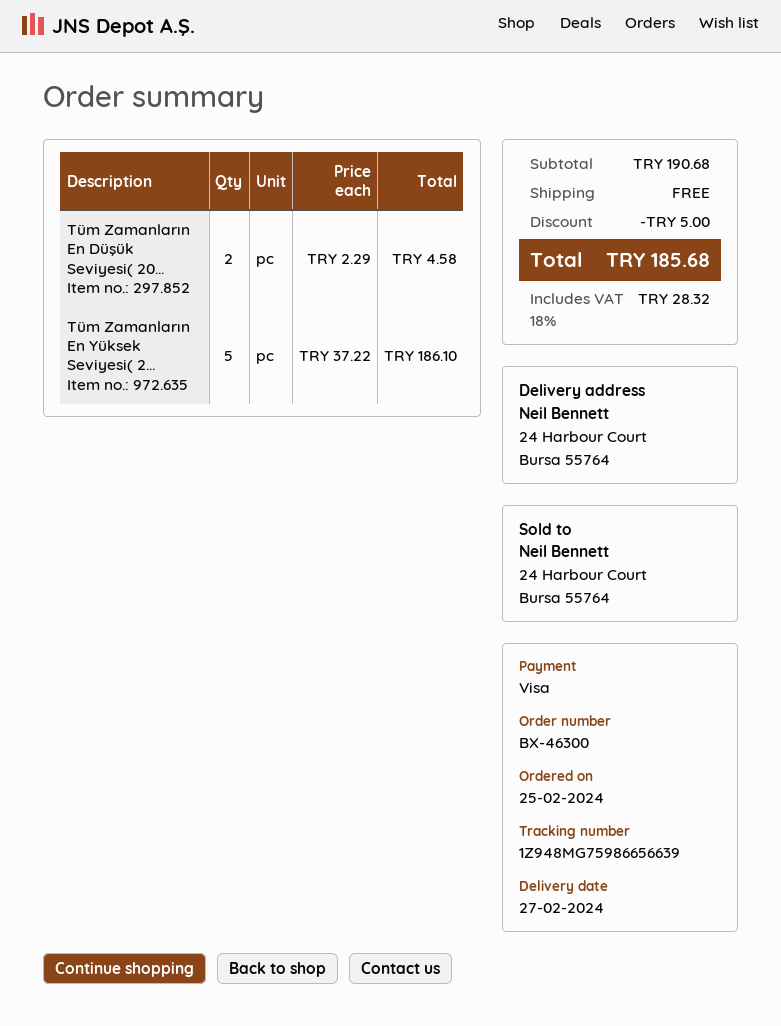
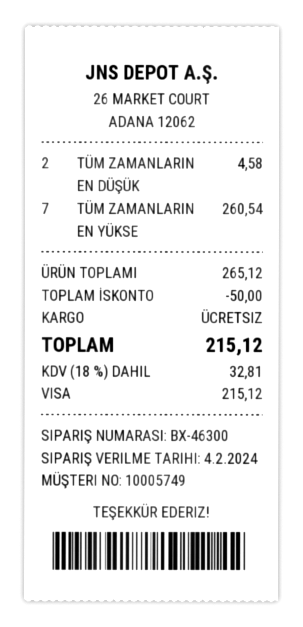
order date: 2024-02-25 -> 2024-02-04
Tüm Zamanların En Yüksek Seviyesi( 2...: 5 for 186.10 -> 7 for 260.54
subtotal: 190.68 -> 265.12
discount: 5.00 -> 50.00
tax: 18% = 28.32 -> 18% = 32.81
total: 185.68 -> 215.12

